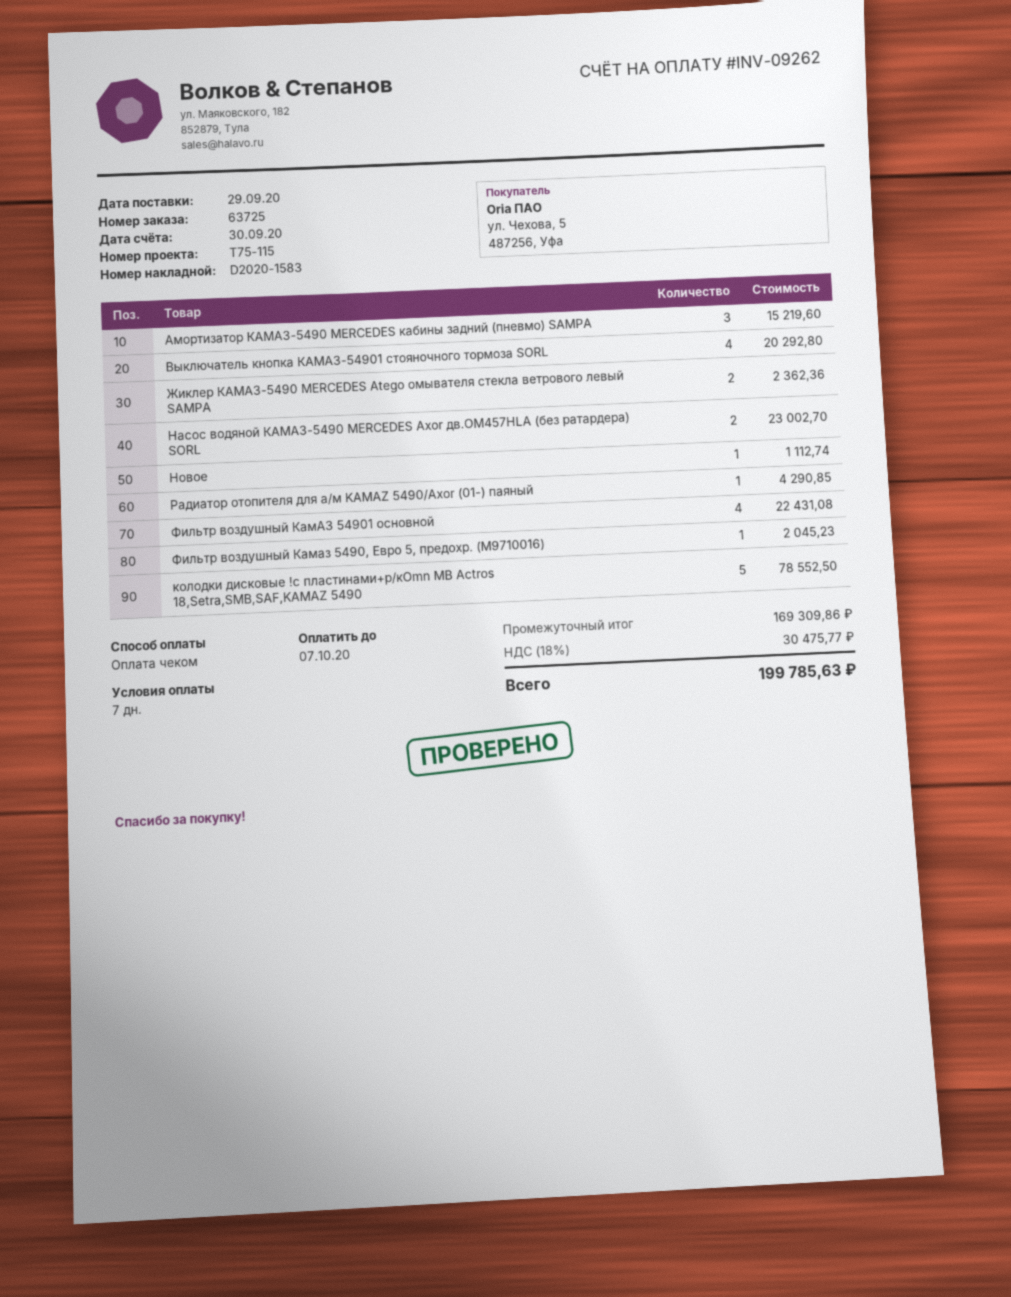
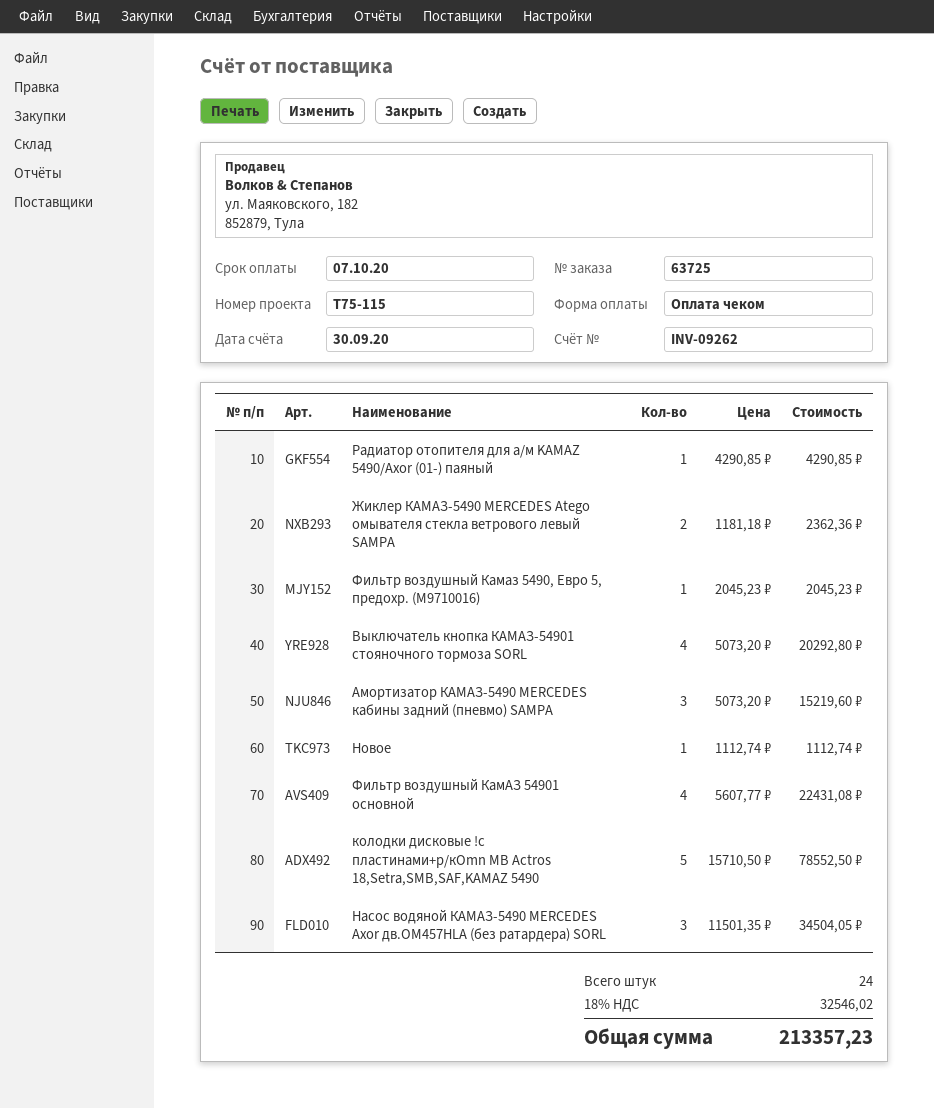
Насос водяной КАМАЗ-5490 MERCEDES Axor дв.OM457HLA (без ратардера) SORL: 2 for 23002.70 -> 3 for 34504.05
tax: 18% = 30475.77 -> 18% = 32546.02
total: 199785.63 -> 213357.23

